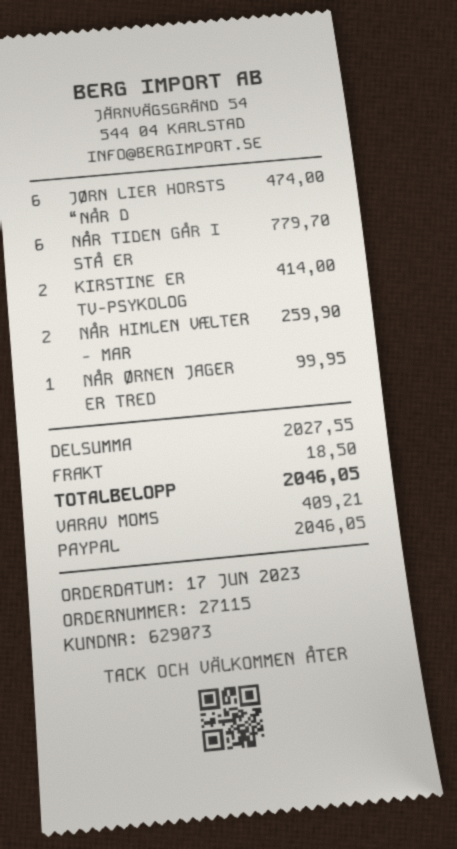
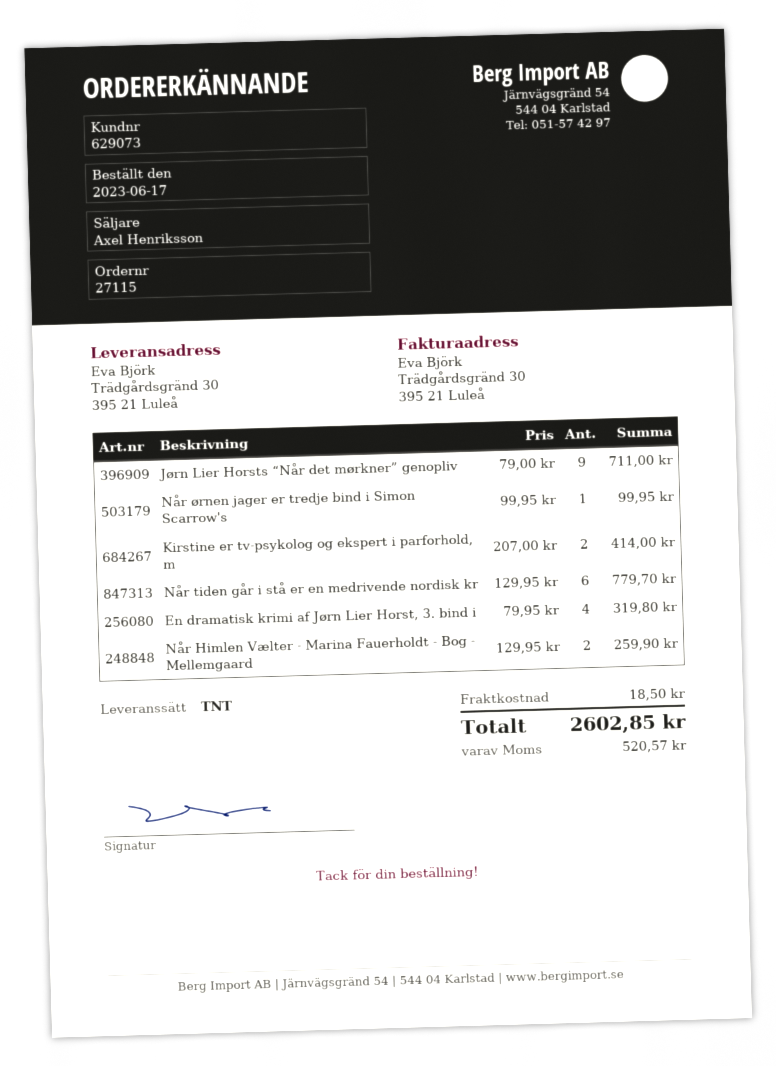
JØRN LIER HORSTS “NÅR D: 6 for 474.00 -> 9 for 711.00
En dramatisk krimi af Jørn Lier Horst, 3. bind i: none -> 4 for 319.80
tax: 409.21 -> 520.57
total: 2046.05 -> 2602.85

